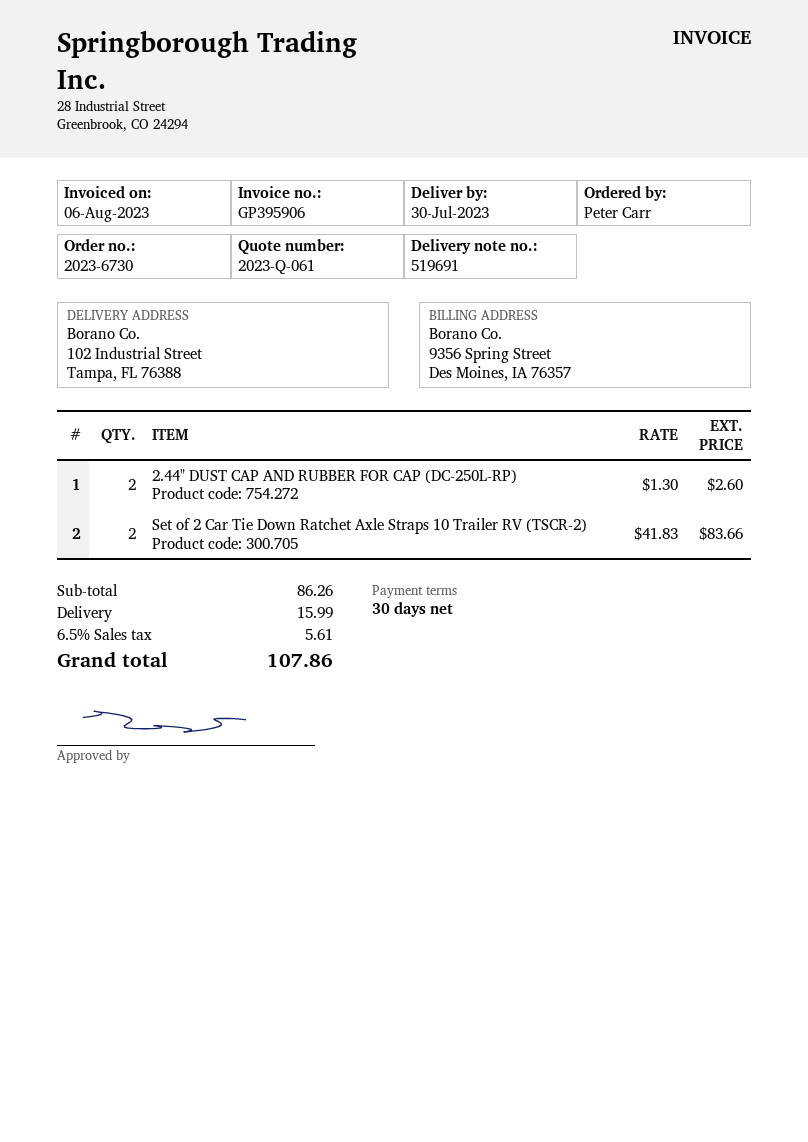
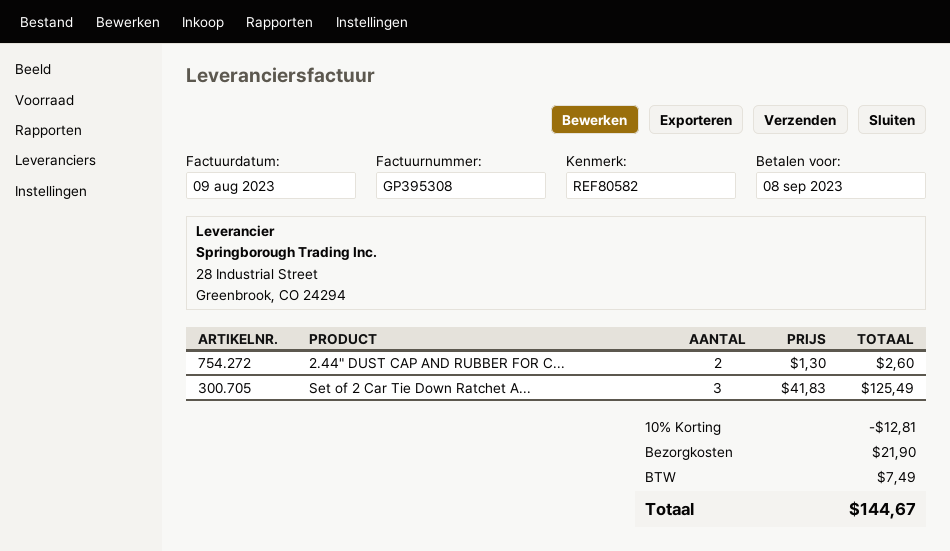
invoice number: GP395906 -> GP395308
invoice date: 2023-08-06 -> 2023-08-09
Set of 2 Car Tie Down Ratchet Axle Straps 10 Trailer RV (TSCR-2): 2 x 41.83 = 83.66 -> 3 x 41.83 = 125.49
discount: none -> 10% = 12.81
shipping: 15.99 -> 21.90
tax: 5.61 -> 7.49
total: 107.86 -> 144.67

